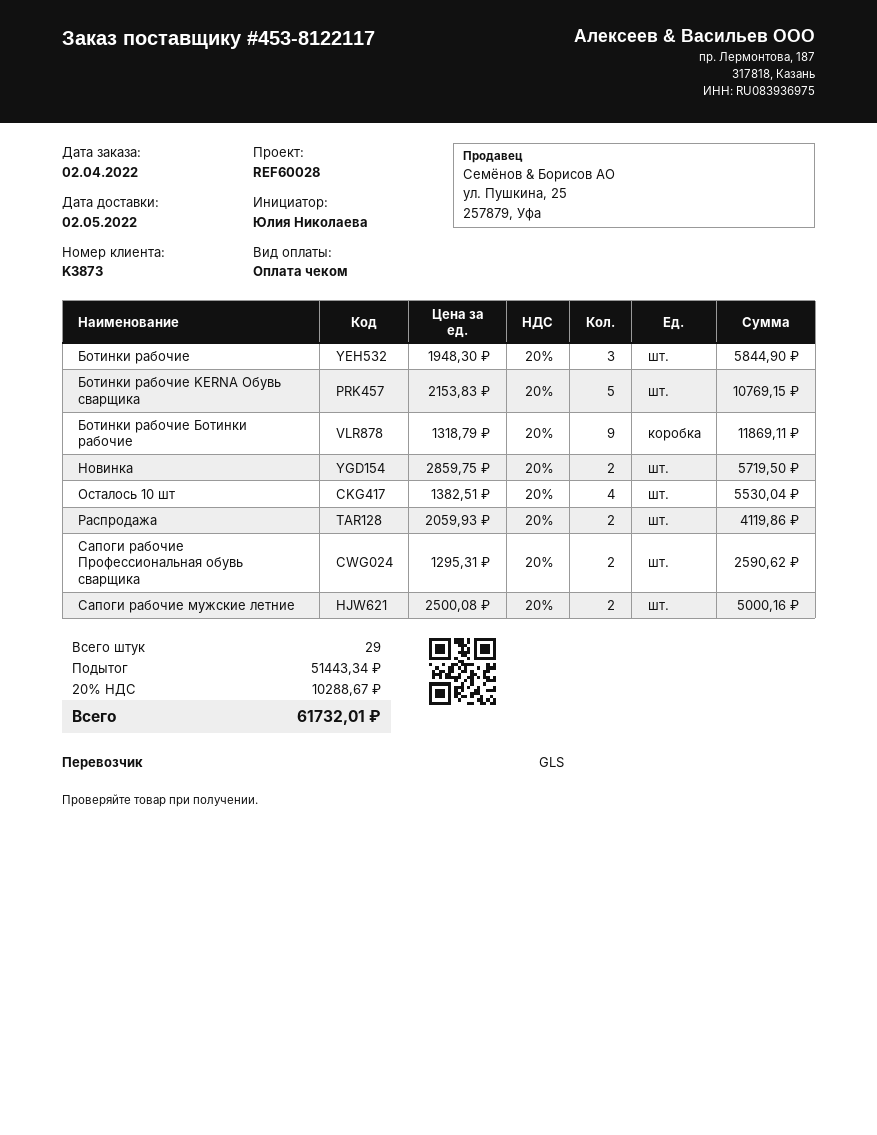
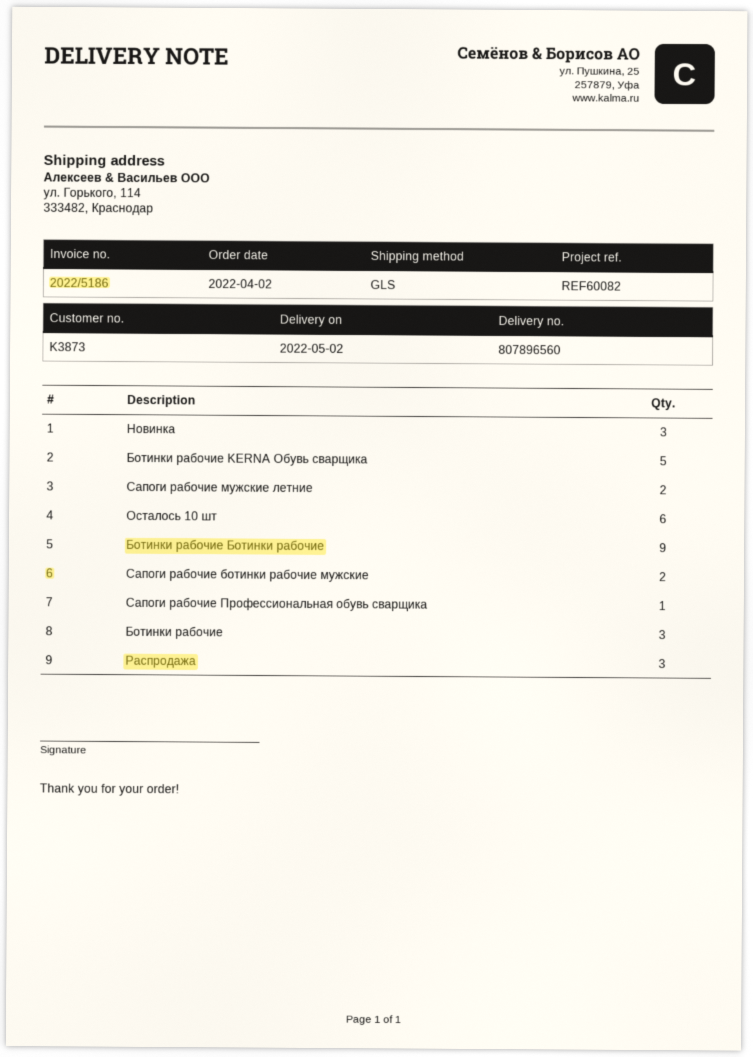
reference: REF60028 -> REF60082
Новинка: 2 -> 3
Осталось 10 шт: 4 -> 6
Распродажа: 2 -> 3
Сапоги рабочие Профессиональная обувь сварщика: 2 -> 1
Сапоги рабочие ботинки рабочие мужские: none -> 2

